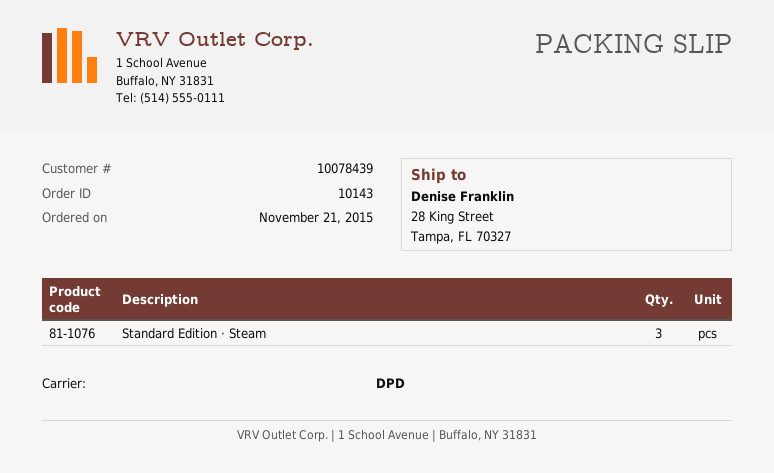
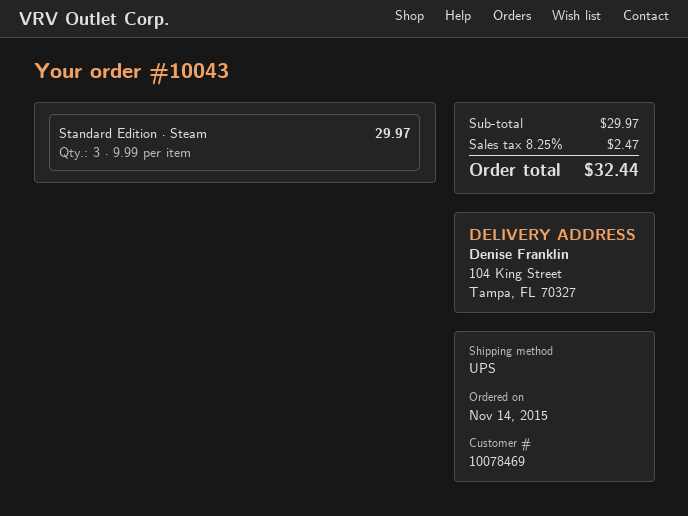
order number: 10143 -> 10043
order date: 2015-11-21 -> 2015-11-14
customer number: 10078439 -> 10078469
shipping method: DPD -> UPS
ship to: 28 King Street, Tampa, FL 70327 -> 104 King Street, Tampa, FL 70327

